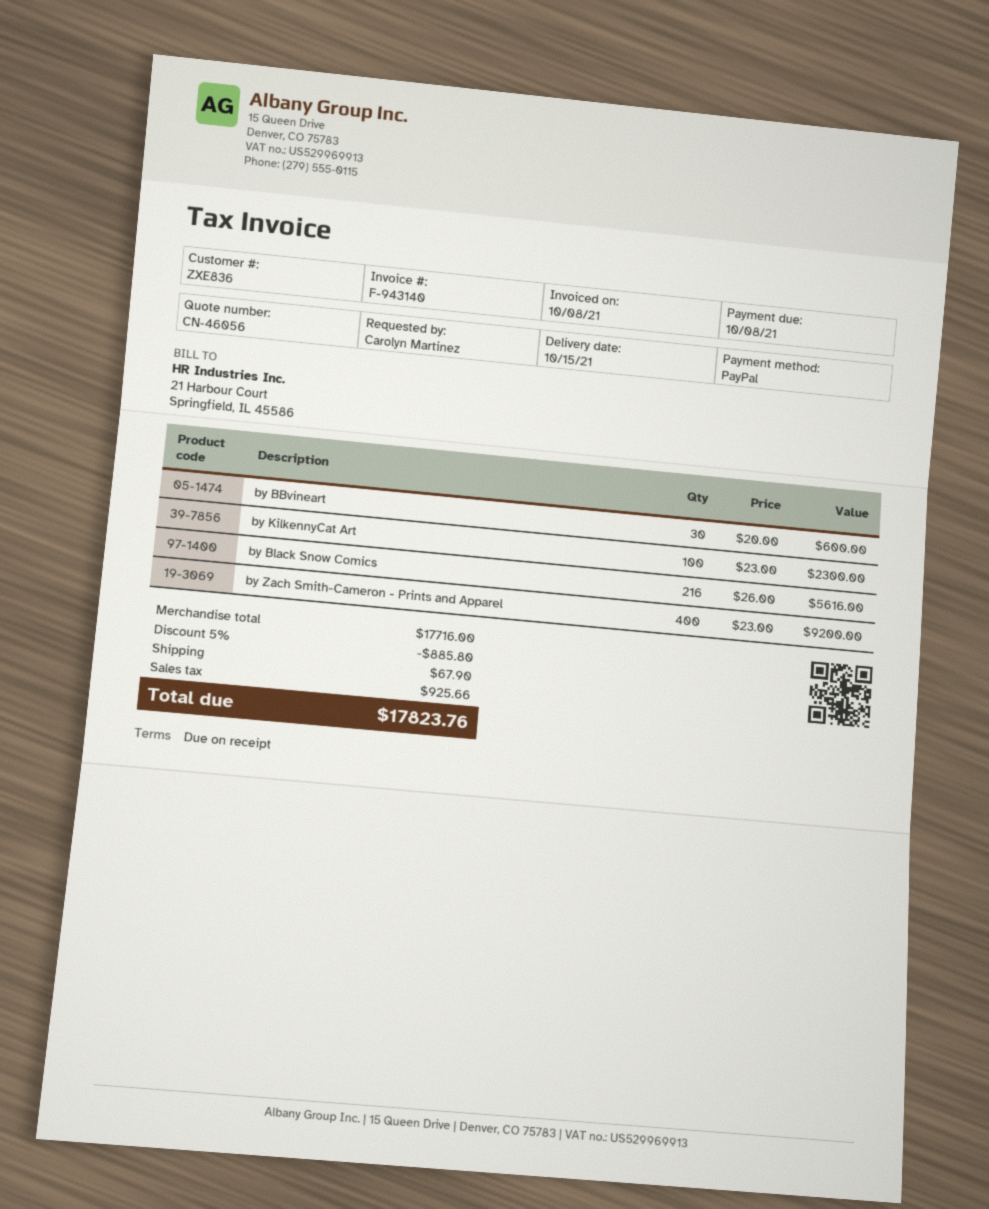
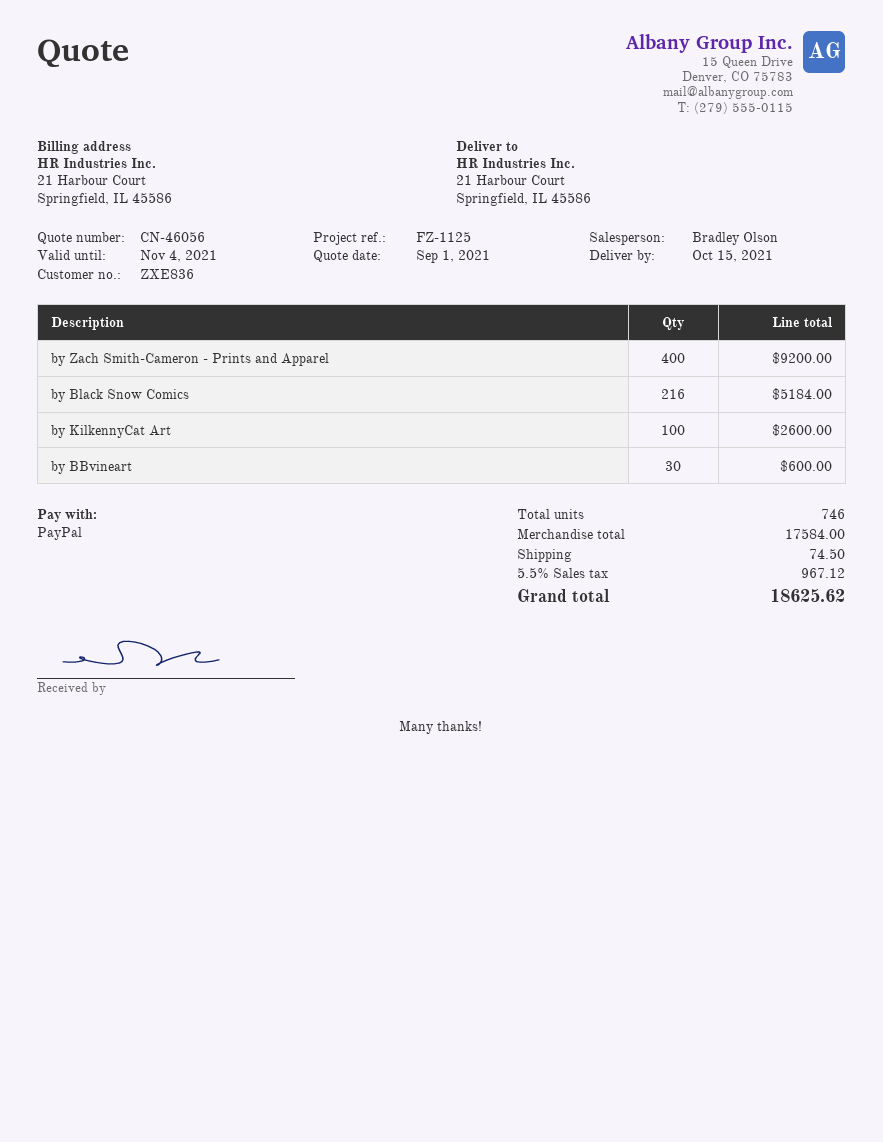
by KilkennyCat Art: 100 for 2300.00 -> 100 for 2600.00
by Black Snow Comics: 216 for 5616.00 -> 216 for 5184.00
subtotal: 17716.00 -> 17584.00
discount: 5% = 885.80 -> none
shipping: 67.90 -> 74.50
tax: 925.66 -> 967.12
total: 17823.76 -> 18625.62

